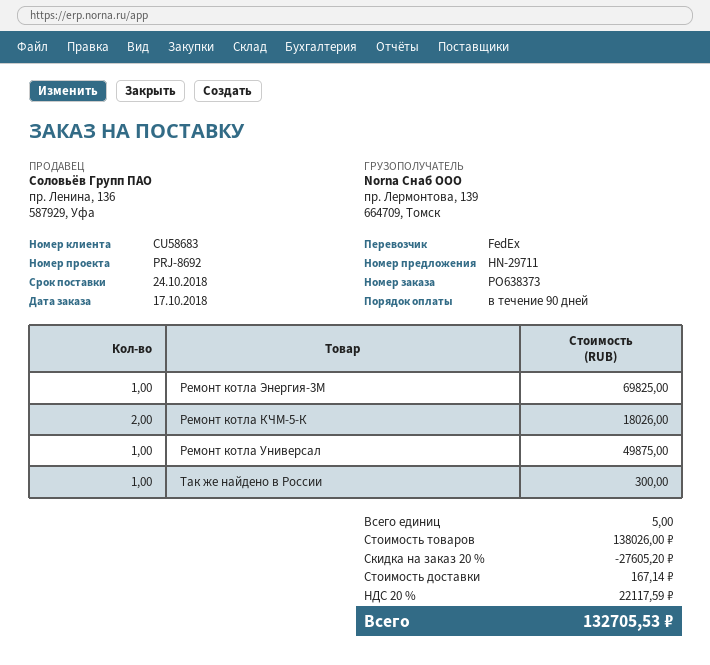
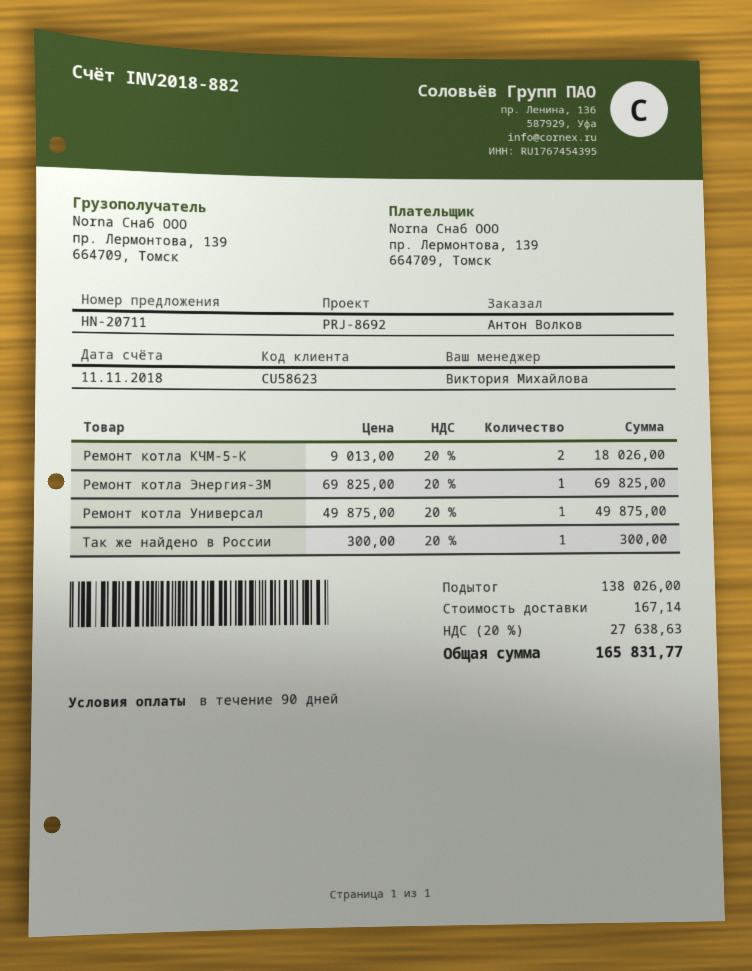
quote number: HN-29711 -> HN-20711
customer number: CU58683 -> CU58623
discount: 20% = 27605.20 -> none
tax: 20% = 22117.59 -> 20% = 27638.63
total: 132705.53 -> 165831.77

